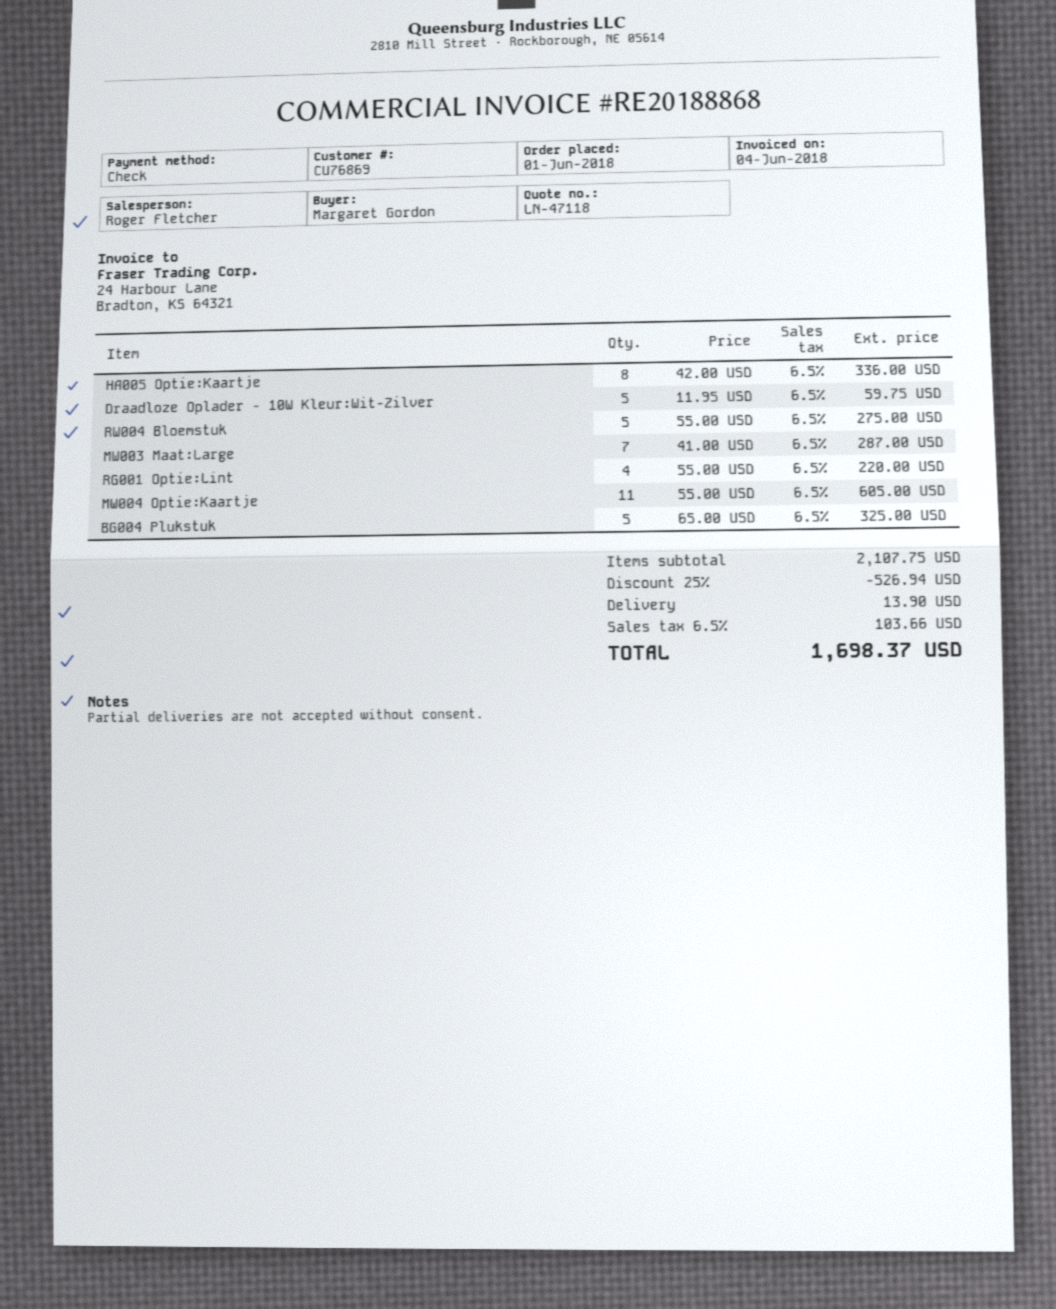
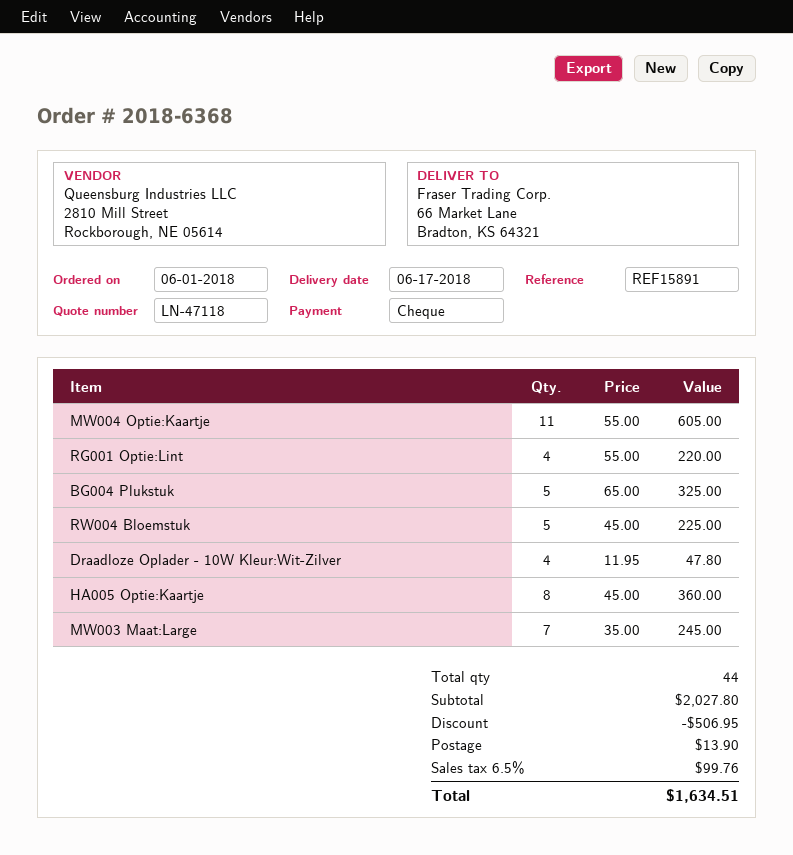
HA005 Optie:Kaartje: 8 x 42.00 = 336.00 -> 8 x 45.00 = 360.00
Draadloze Oplader - 10W Kleur:Wit-Zilver: 5 x 11.95 = 59.75 -> 4 x 11.95 = 47.80
RW004 Bloemstuk: 5 x 55.00 = 275.00 -> 5 x 45.00 = 225.00
MW003 Maat:Large: 7 x 41.00 = 287.00 -> 7 x 35.00 = 245.00
subtotal: 2107.75 -> 2027.80
discount: 526.94 -> 506.95
tax: 6.5% = 103.66 -> 6.5% = 99.76
total: 1698.37 -> 1634.51

